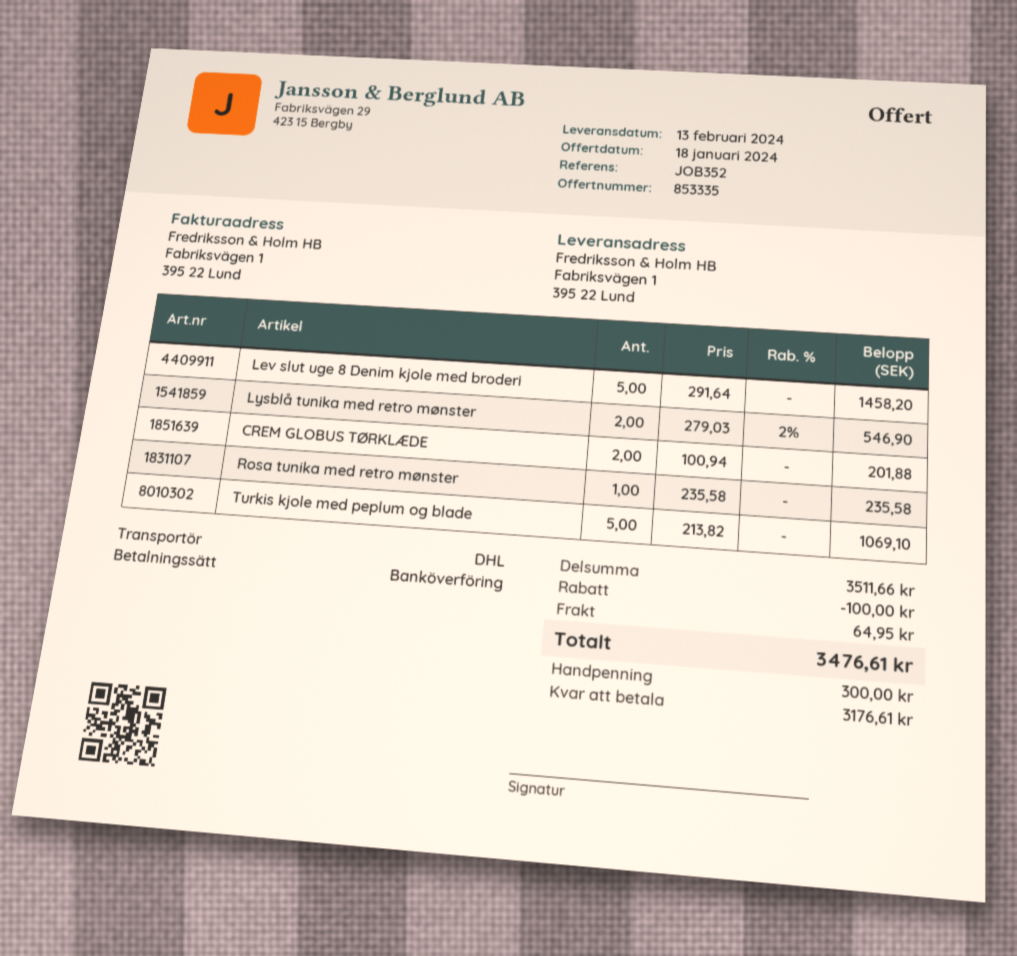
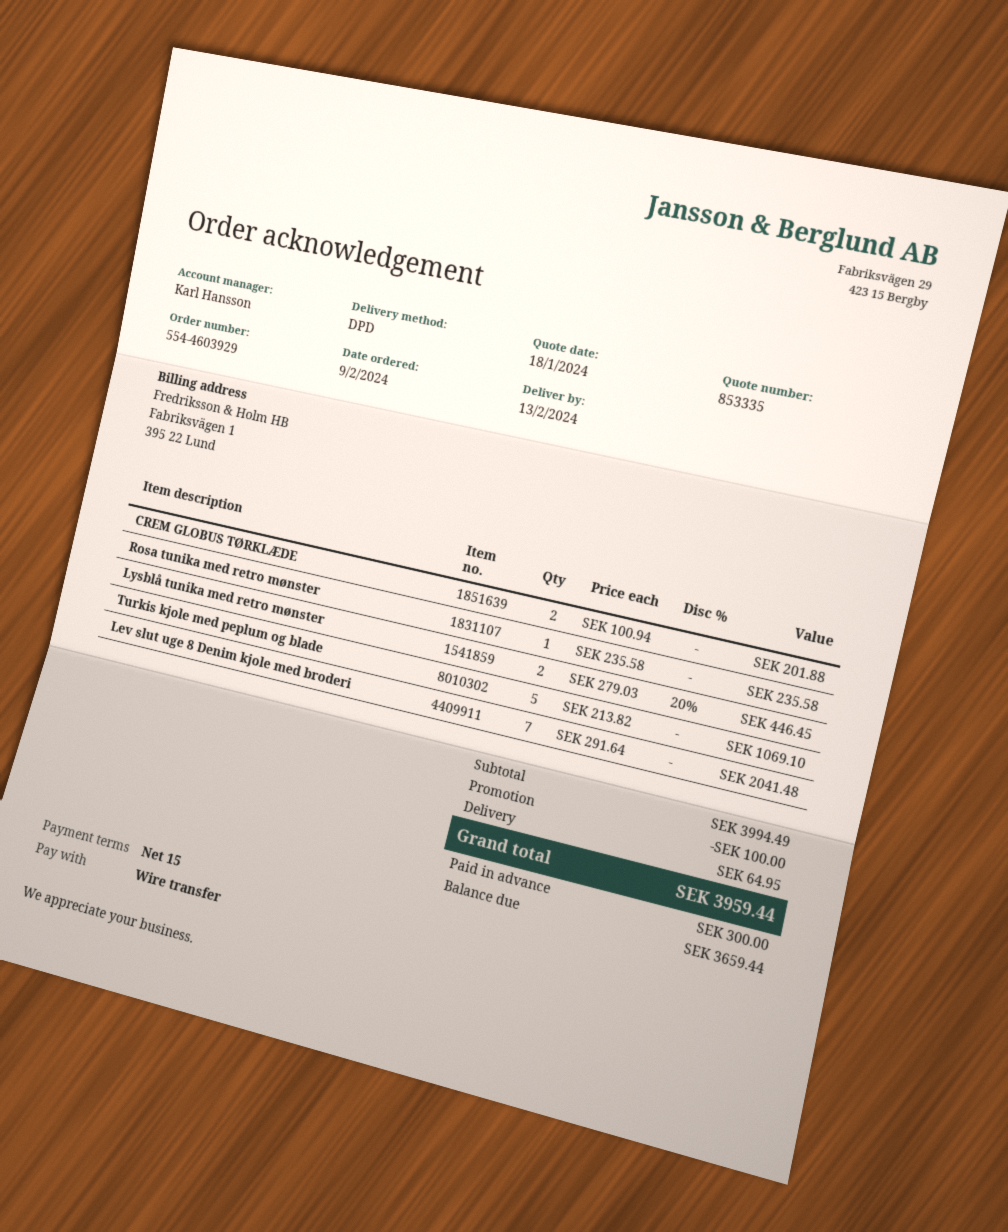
shipping method: DHL -> DPD
Lev slut uge 8 Denim kjole med broderi: 5 x 291.64 = 1458.20 -> 7 x 291.64 = 2041.48
Lysblå tunika med retro mønster: 2 x 279.03 - 2% = 546.90 -> 2 x 279.03 - 20% = 446.45
subtotal: 3511.66 -> 3994.49
total: 3476.61 -> 3959.44
balance: 3176.61 -> 3659.44

